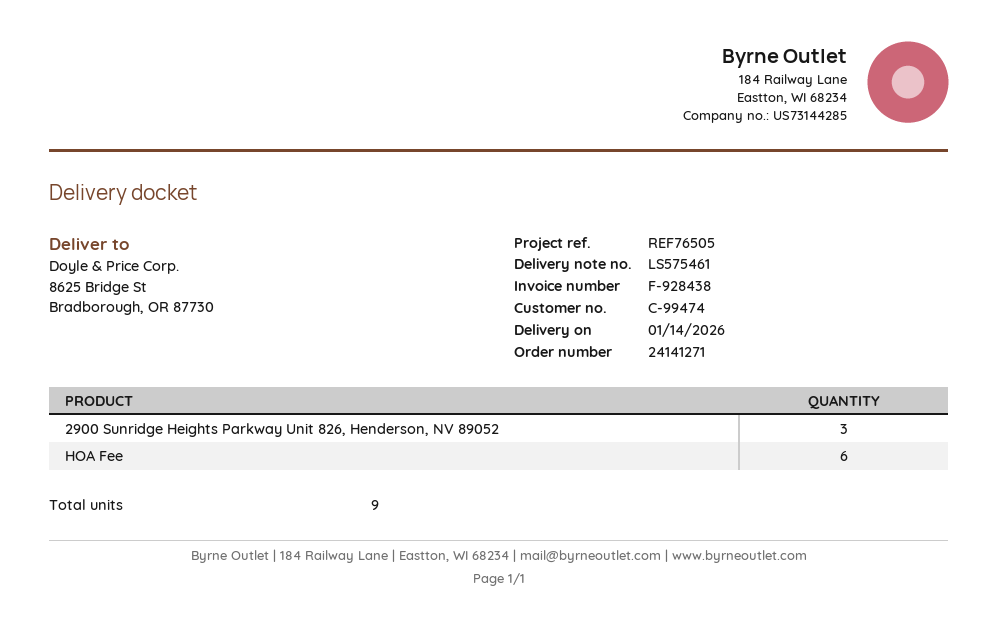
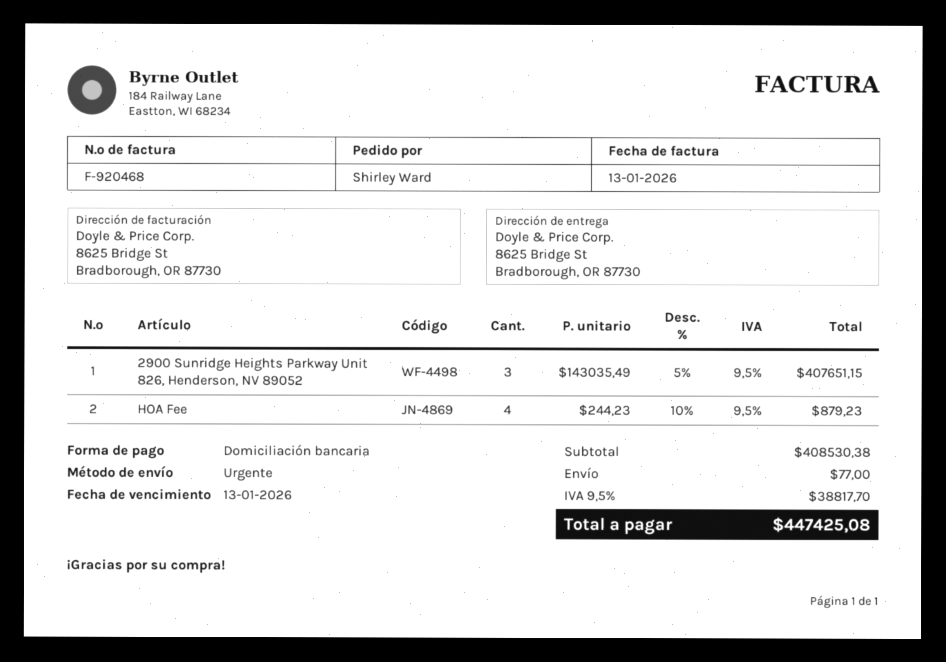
invoice number: F-928438 -> F-920468
HOA Fee: 6 -> 4

